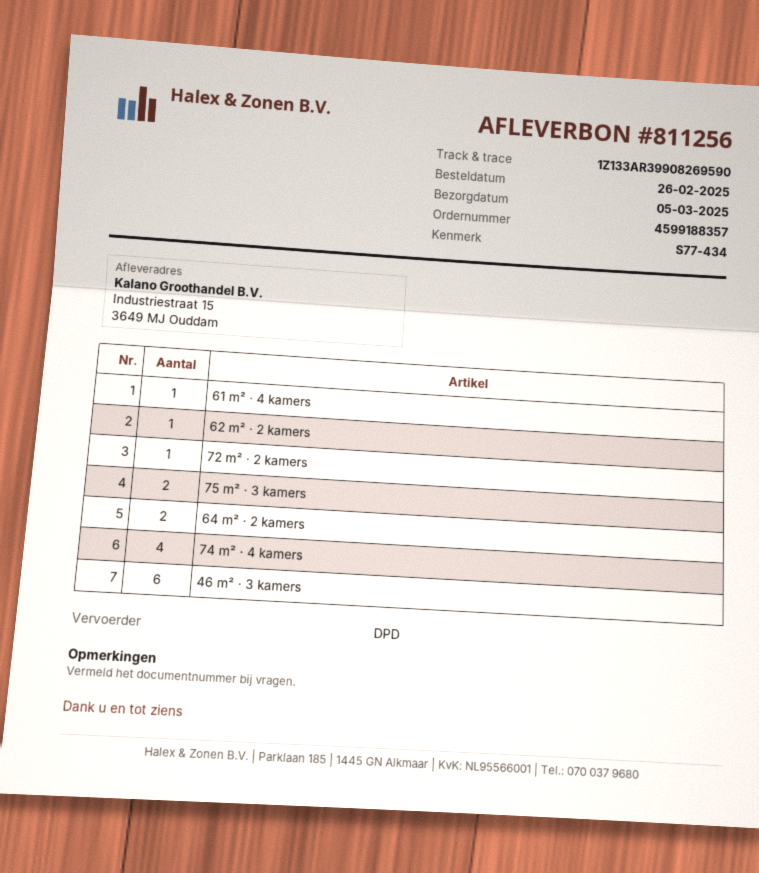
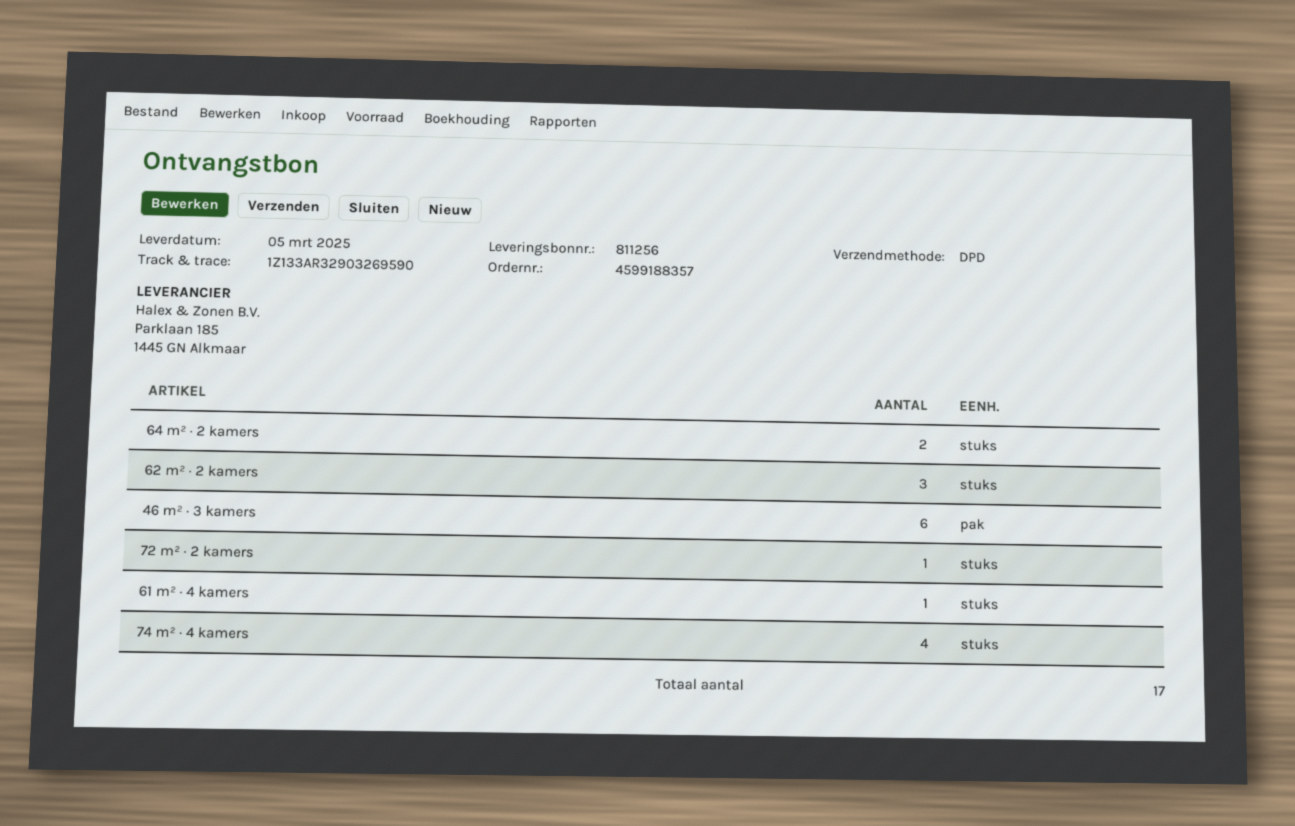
tracking number: 1Z133AR39908269590 -> 1Z133AR32903269590
62 m² · 2 kamers: 1 -> 3
75 m² · 3 kamers: 2 -> none

